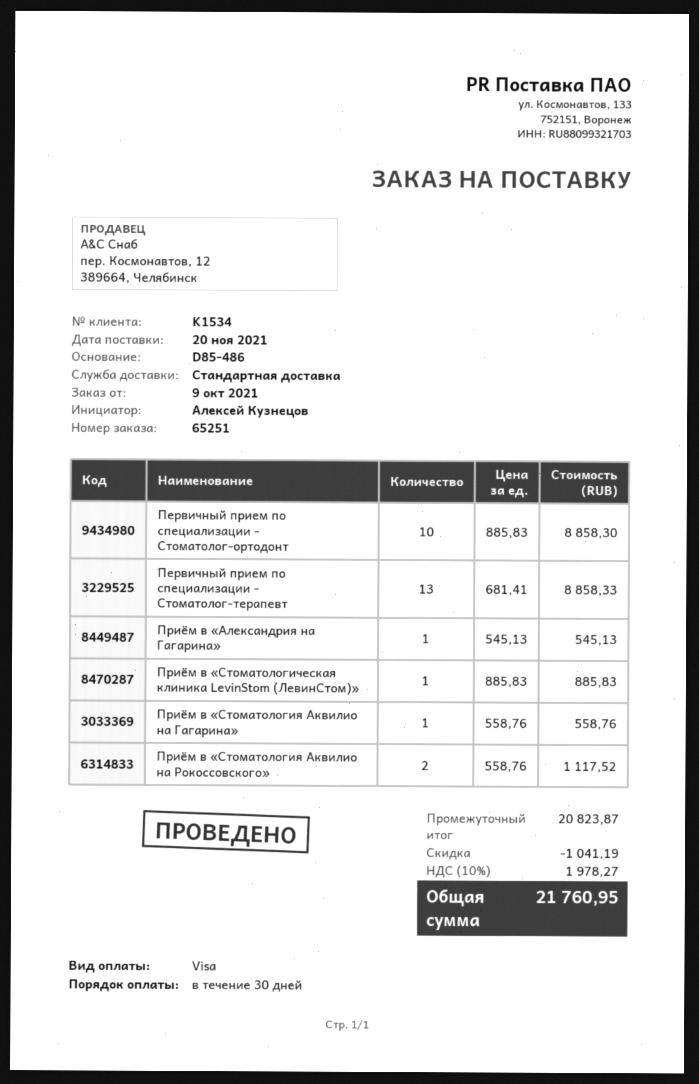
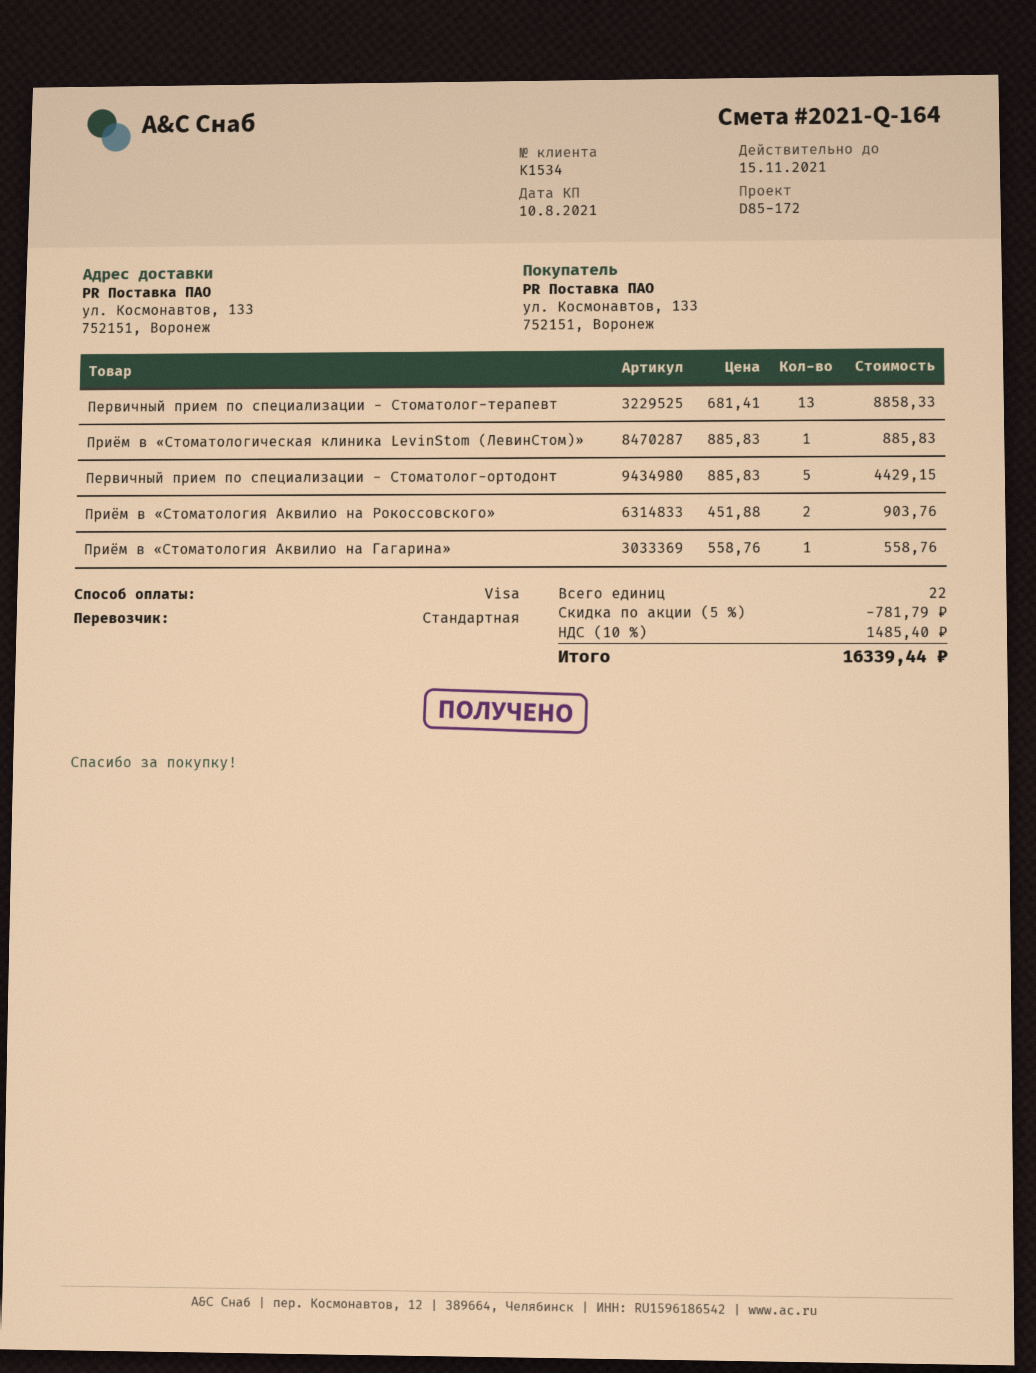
reference: D85-486 -> D85-172
Первичный прием по специализации - Стоматолог-ортодонт: 10 x 885.83 = 8858.30 -> 5 x 885.83 = 4429.15
Приём в «Александрия на Гагарина»: 1 x 545.13 = 545.13 -> none
Приём в «Стоматология Аквилио на Рокоссовского»: 2 x 558.76 = 1117.52 -> 2 x 451.88 = 903.76
discount: 1041.19 -> 781.79
tax: 10% = 1978.27 -> 10% = 1485.40
total: 21760.95 -> 16339.44

